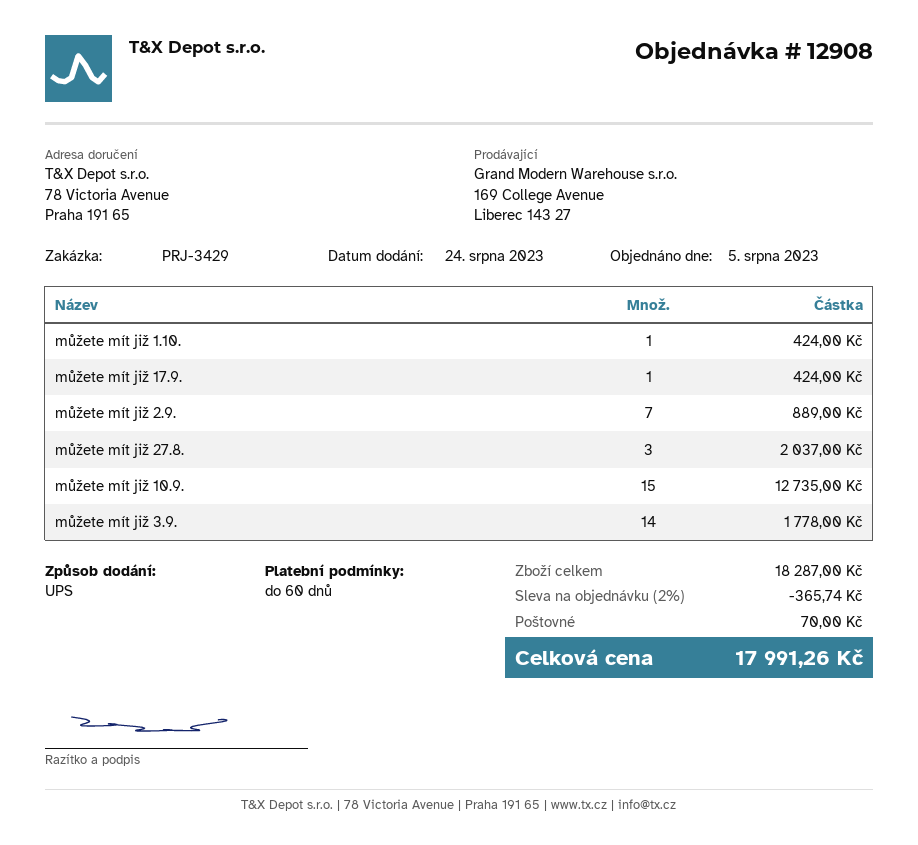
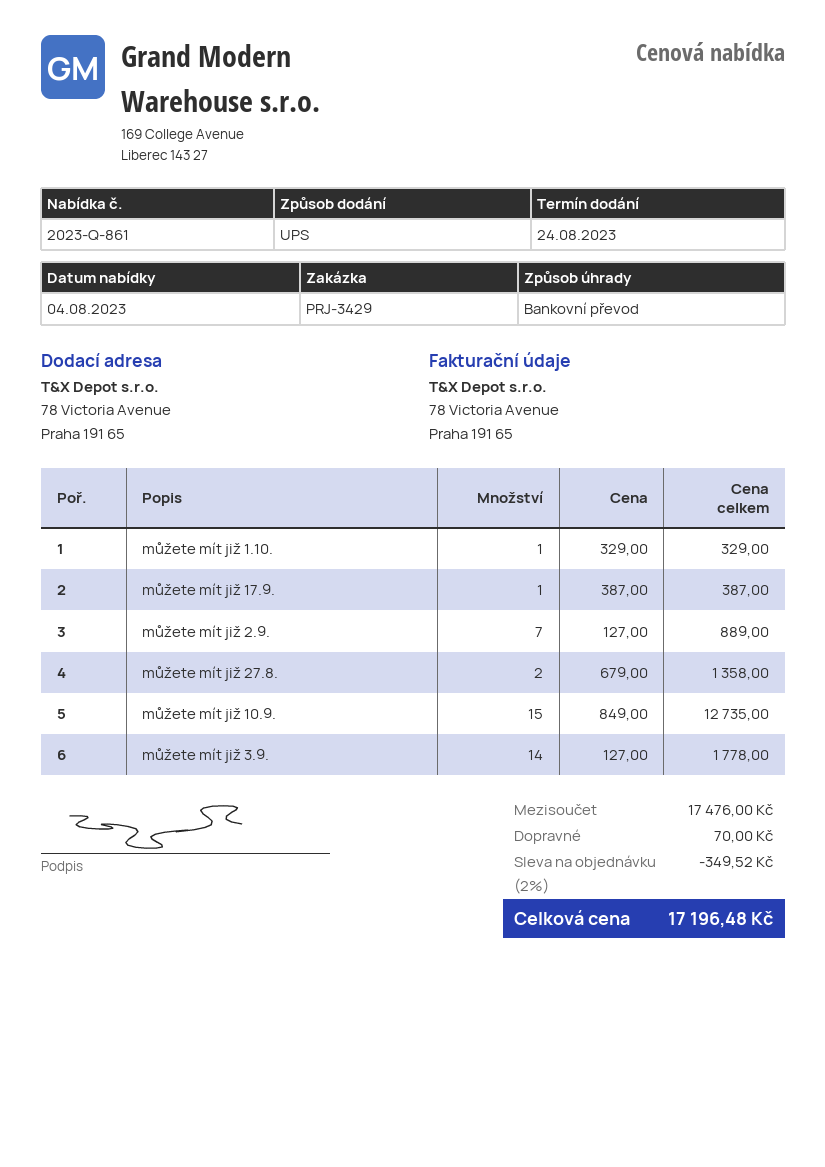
můžete mít již 1.10.: 1 for 424.00 -> 1 for 329.00
můžete mít již 17.9.: 1 for 424.00 -> 1 for 387.00
můžete mít již 27.8.: 3 for 2037.00 -> 2 for 1358.00
subtotal: 18287.00 -> 17476.00
discount: 2% = 365.74 -> 2% = 349.52
total: 17991.26 -> 17196.48

